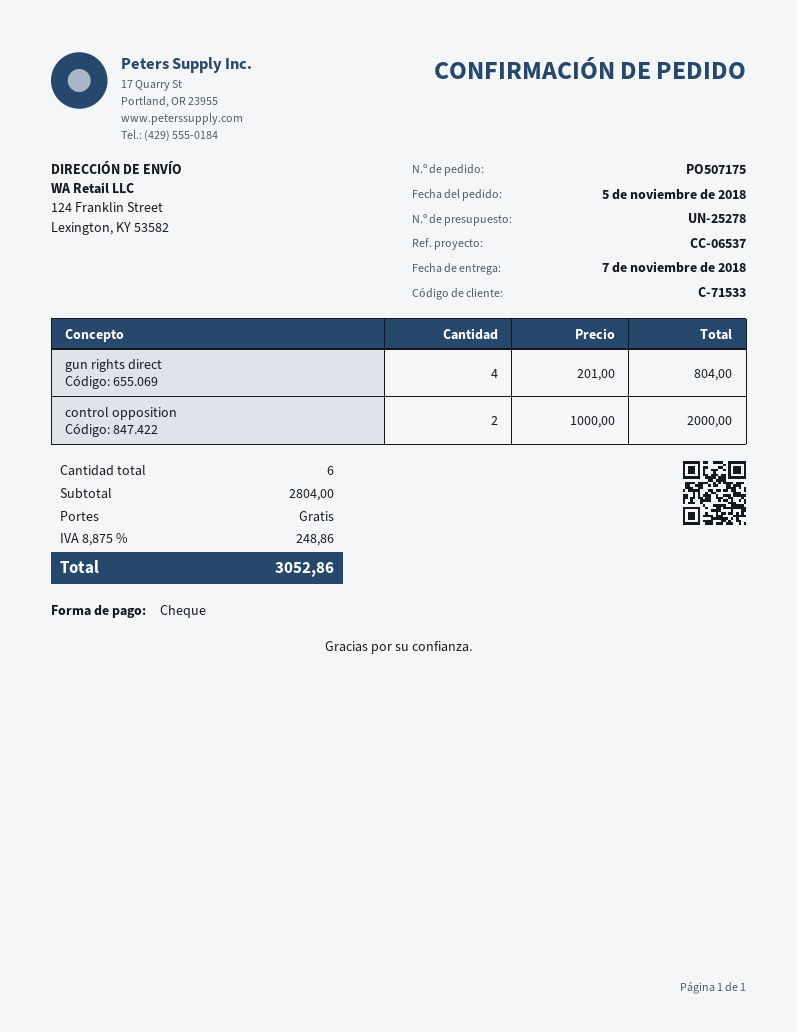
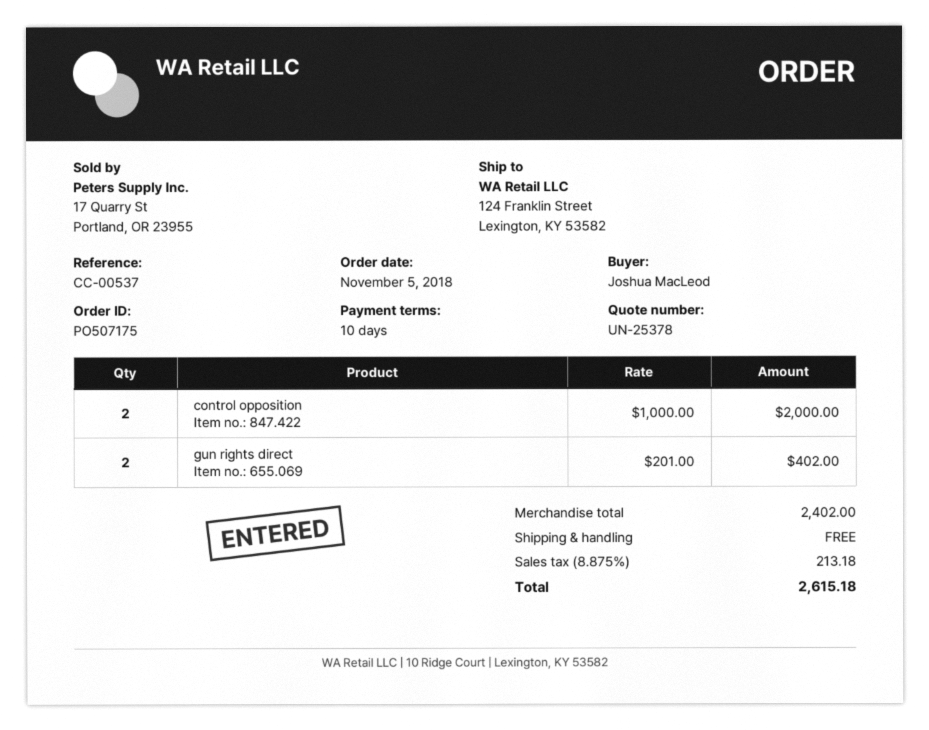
quote number: UN-25278 -> UN-25378
reference: CC-06537 -> CC-00537
gun rights direct: 4 x 201.00 = 804.00 -> 2 x 201.00 = 402.00
subtotal: 2804.00 -> 2402.00
tax: 8.875% = 248.86 -> 8.875% = 213.18
total: 3052.86 -> 2615.18

